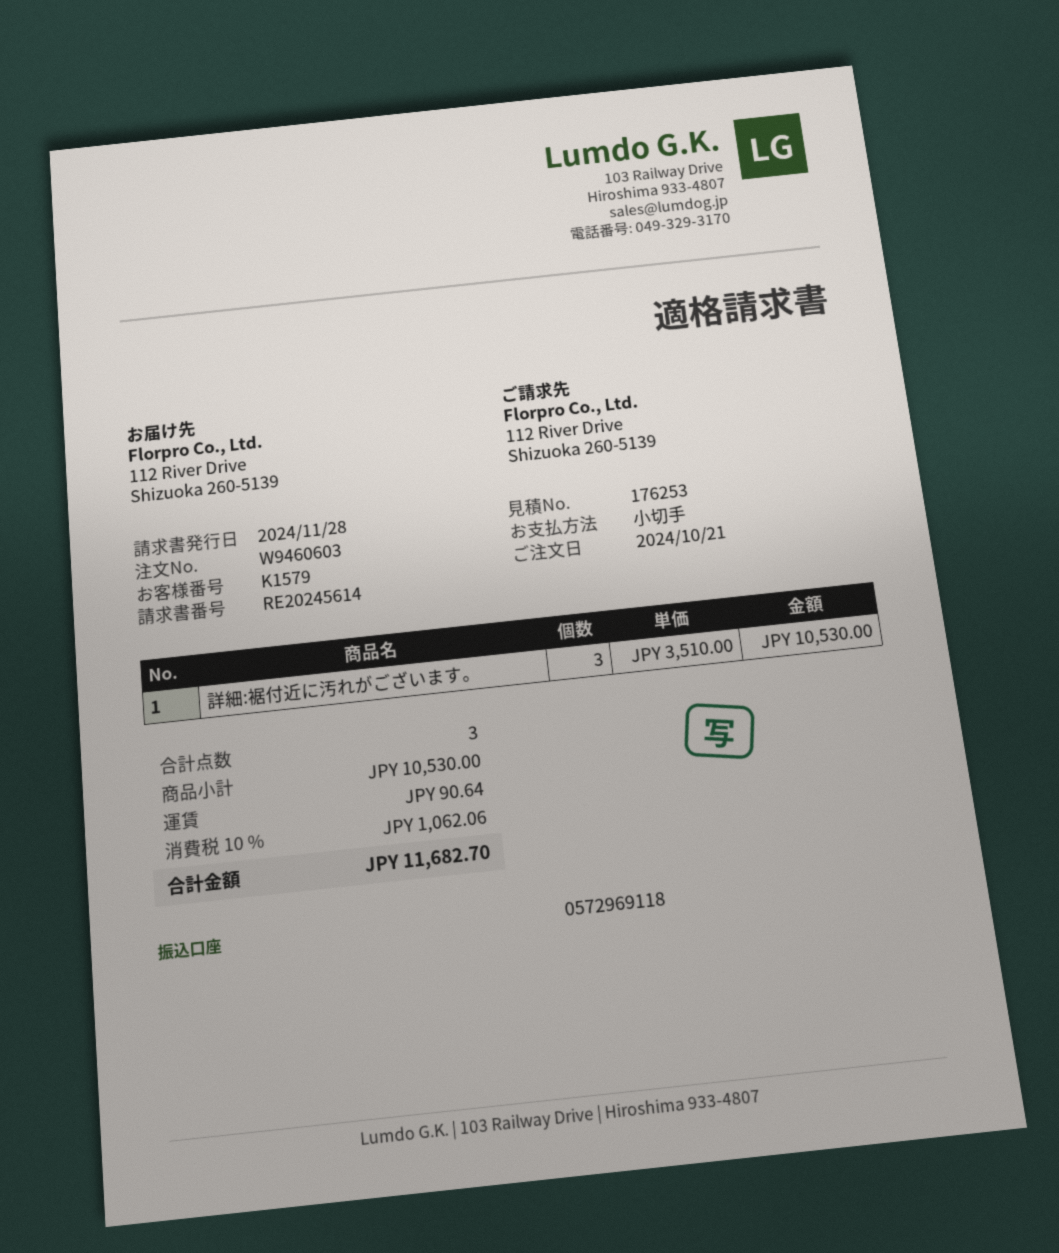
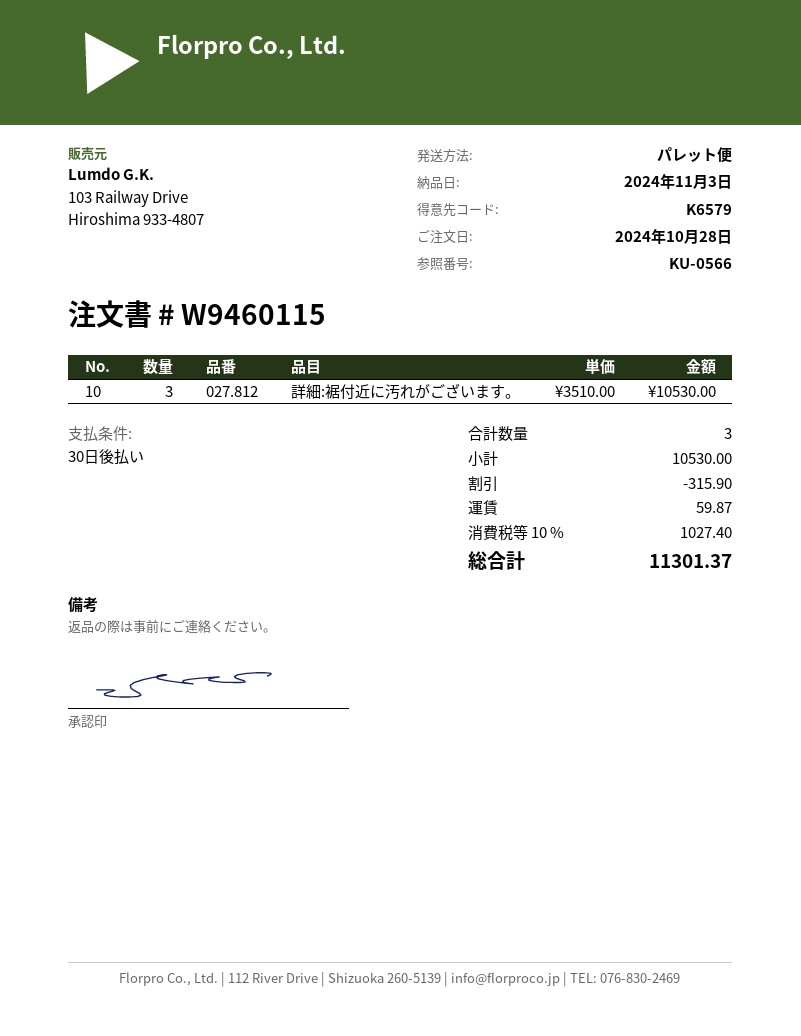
order number: W9460603 -> W9460115
order date: 2024-10-21 -> 2024-10-28
customer number: K1579 -> K6579
discount: none -> 315.90
shipping: 90.64 -> 59.87
tax: 10% = 1062.06 -> 10% = 1027.40
total: 11682.70 -> 11301.37

